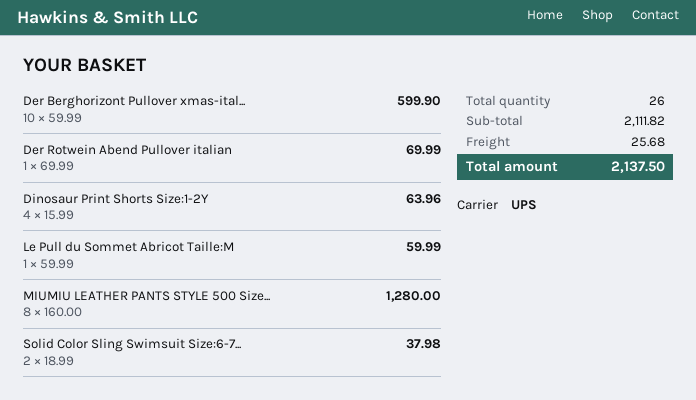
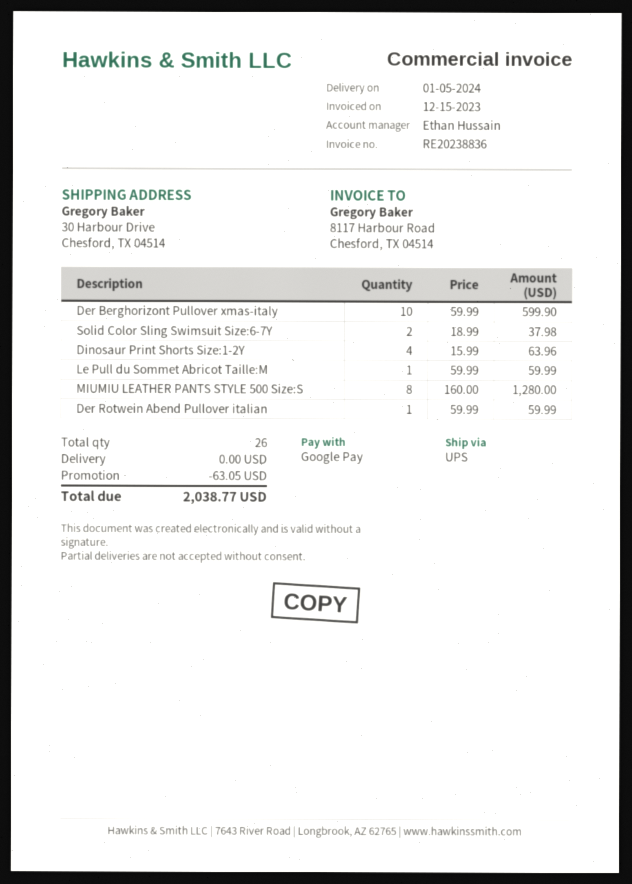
Der Rotwein Abend Pullover italian: 1 x 69.99 = 69.99 -> 1 x 59.99 = 59.99
discount: none -> 63.05
shipping: 25.68 -> 0.00
total: 2137.50 -> 2038.77

